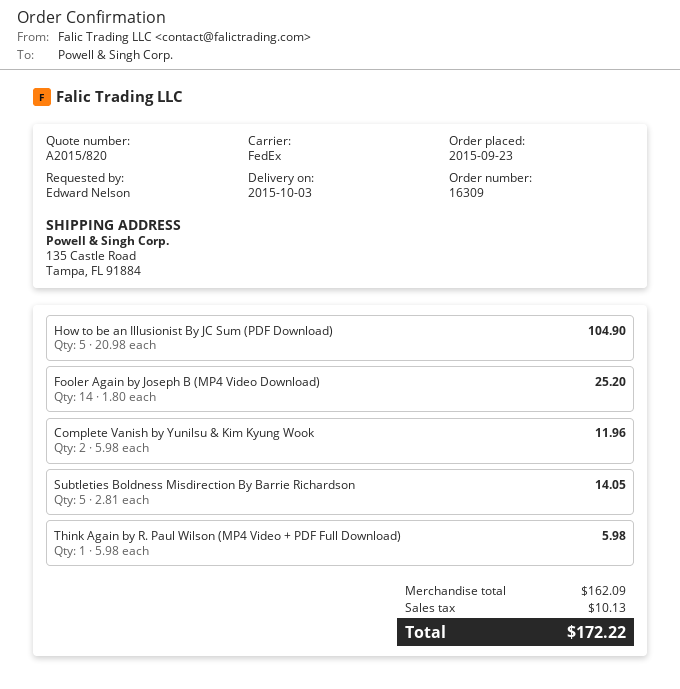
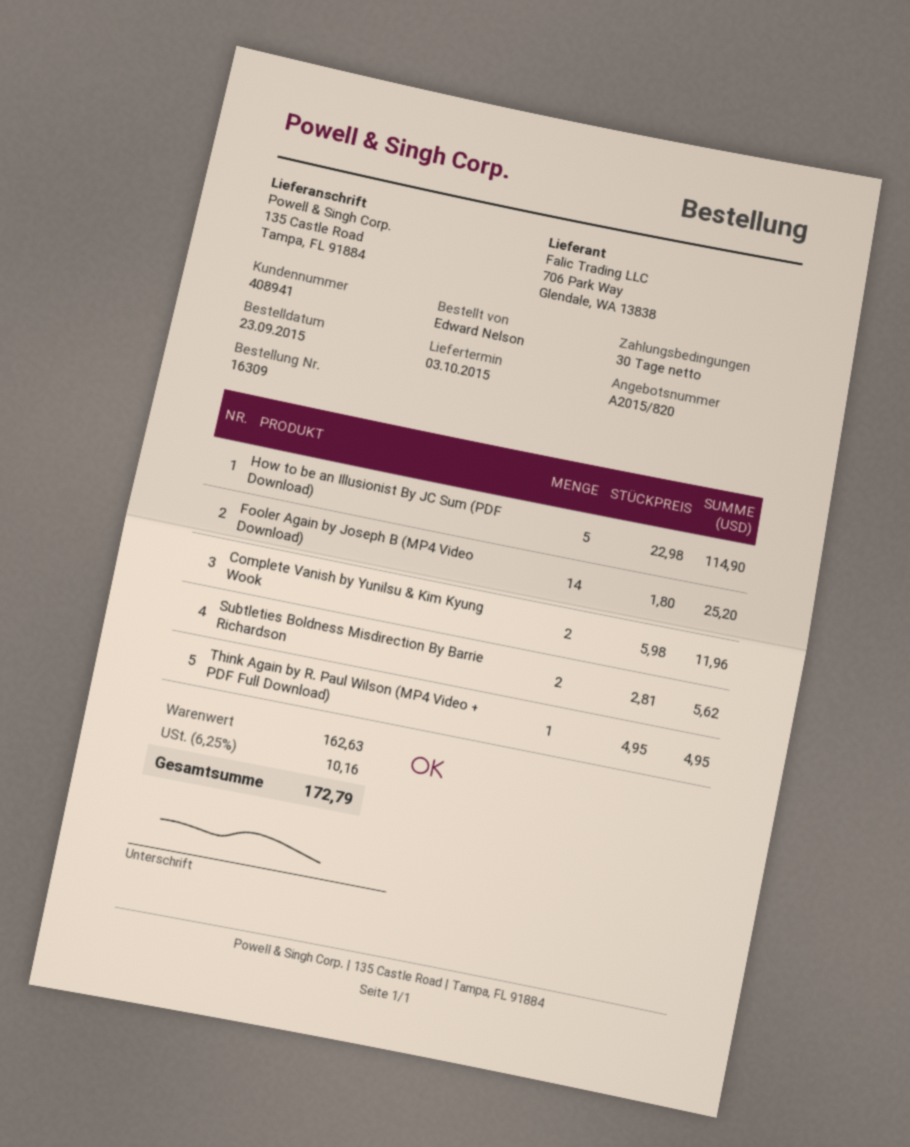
How to be an Illusionist By JC Sum (PDF Download): 5 x 20.98 = 104.90 -> 5 x 22.98 = 114.90
Subtleties Boldness Misdirection By Barrie Richardson: 5 x 2.81 = 14.05 -> 2 x 2.81 = 5.62
Think Again by R. Paul Wilson (MP4 Video + PDF Full Download): 1 x 5.98 = 5.98 -> 1 x 4.95 = 4.95
subtotal: 162.09 -> 162.63
tax: 10.13 -> 10.16
total: 172.22 -> 172.79

